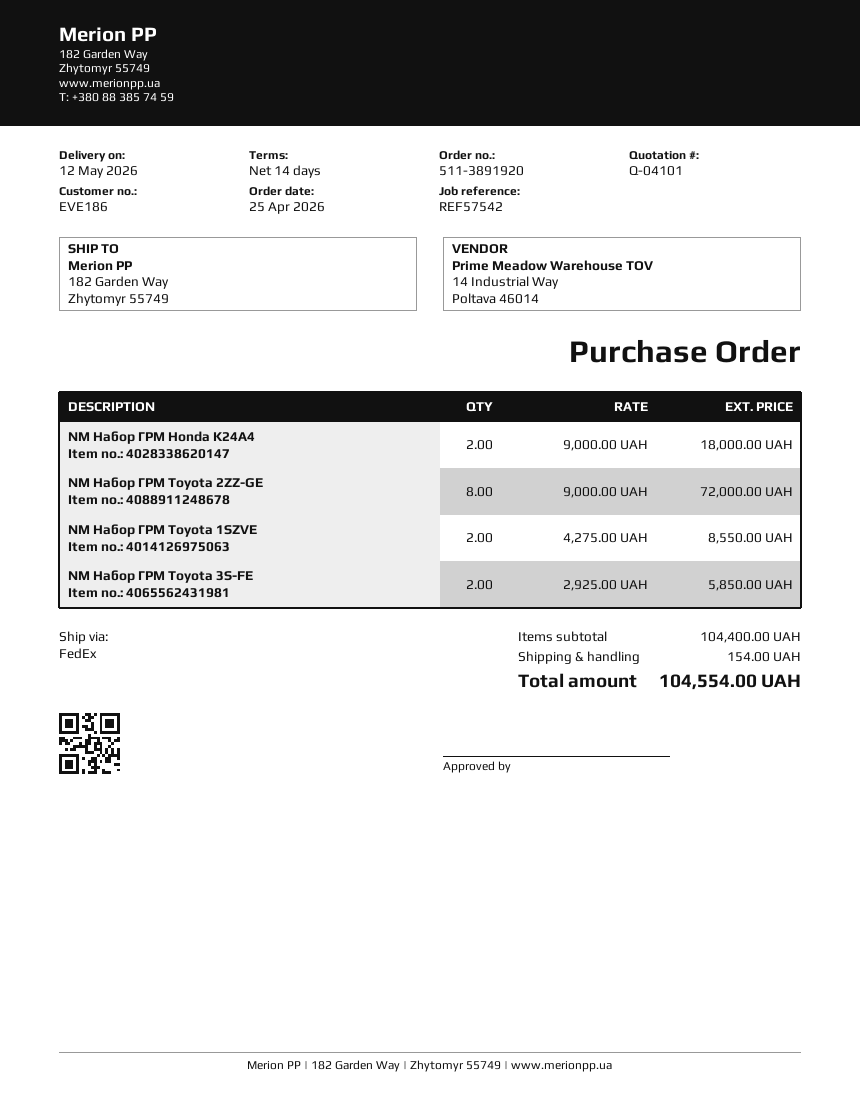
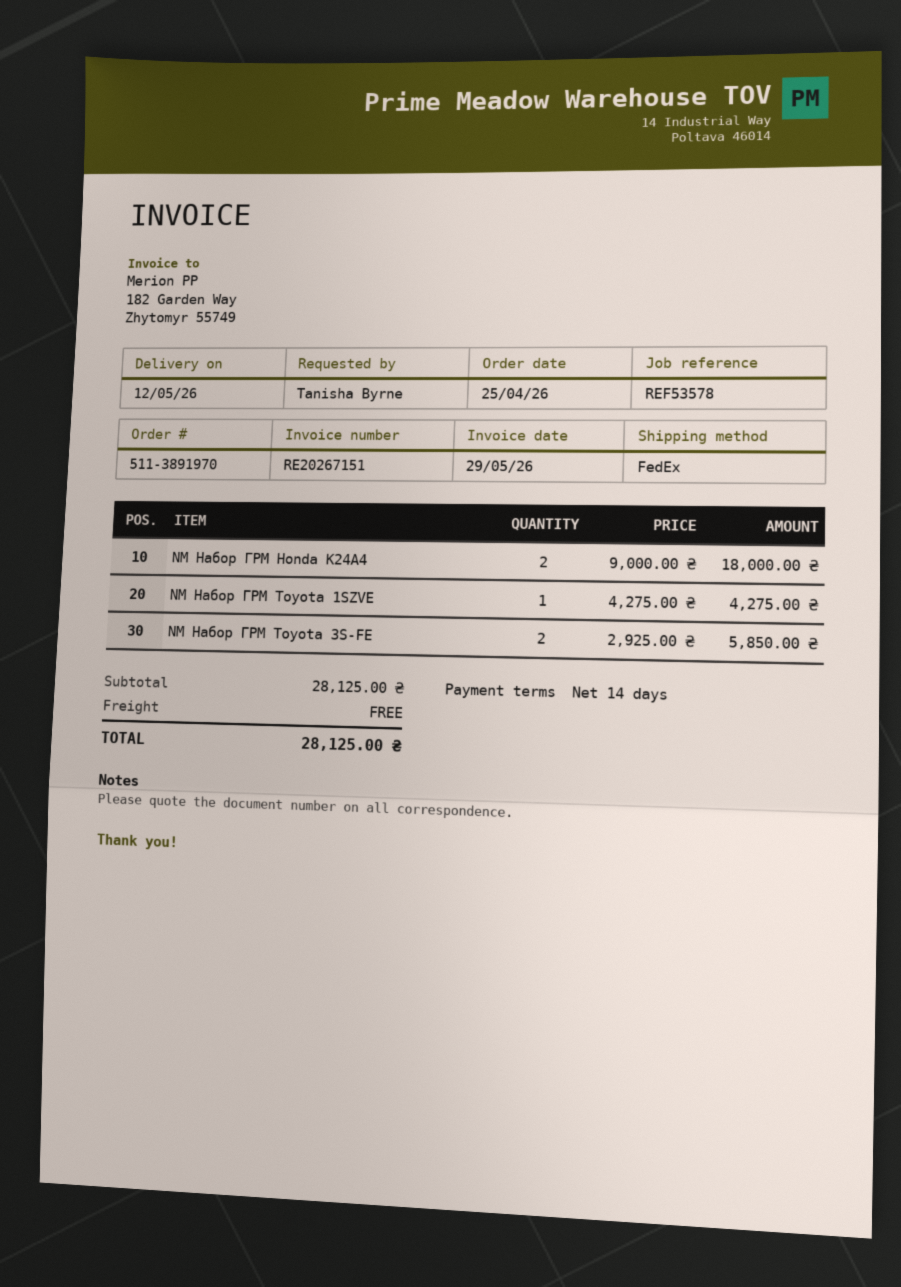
order number: 511-3891920 -> 511-3891970
reference: REF57542 -> REF53578
NM Набор ГРМ Toyota 2ZZ-GE: 8 x 9000.00 = 72000.00 -> none
NM Набор ГРМ Toyota 1SZVE: 2 x 4275.00 = 8550.00 -> 1 x 4275.00 = 4275.00
subtotal: 104400.00 -> 28125.00
shipping: 154.00 -> 0.00
total: 104554.00 -> 28125.00

